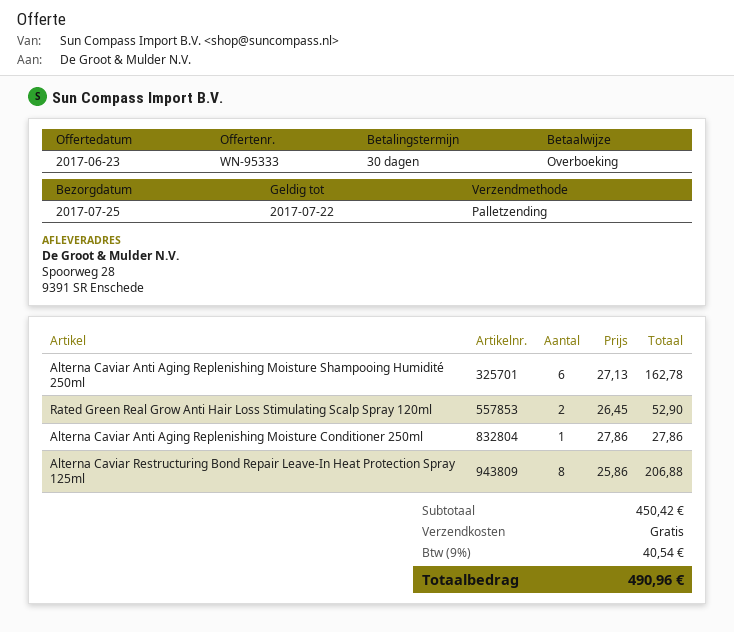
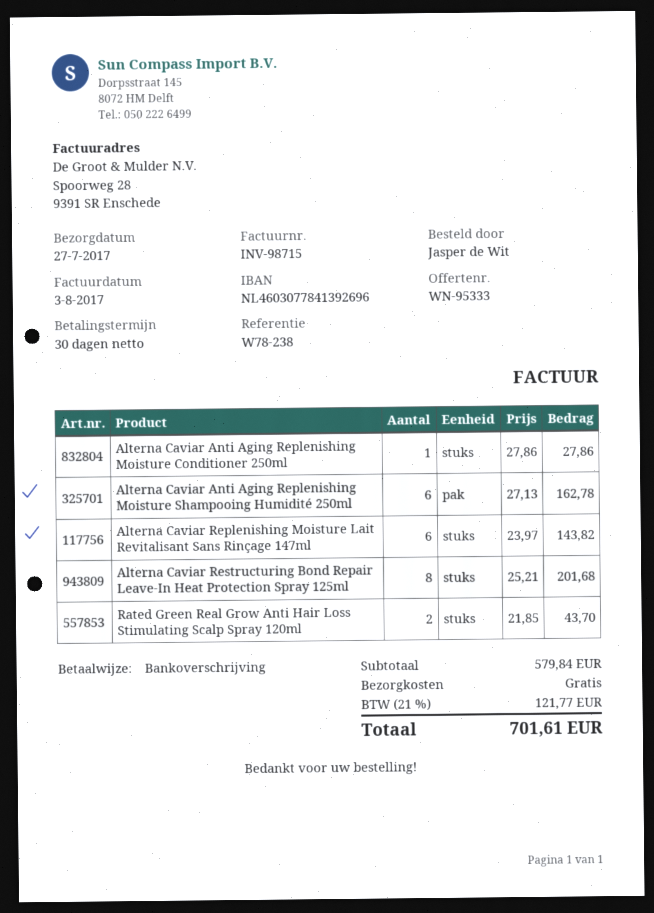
delivery date: 2017-07-25 -> 2017-07-27
Rated Green Real Grow Anti Hair Loss Stimulating Scalp Spray 120ml: 2 x 26.45 = 52.90 -> 2 x 21.85 = 43.70
Alterna Caviar Restructuring Bond Repair Leave-In Heat Protection Spray 125ml: 8 x 25.86 = 206.88 -> 8 x 25.21 = 201.68
Alterna Caviar Replenishing Moisture Lait Revitalisant Sans Rinçage 147ml: none -> 6 x 23.97 = 143.82
subtotal: 450.42 -> 579.84
tax: 9% = 40.54 -> 21% = 121.77
total: 490.96 -> 701.61

